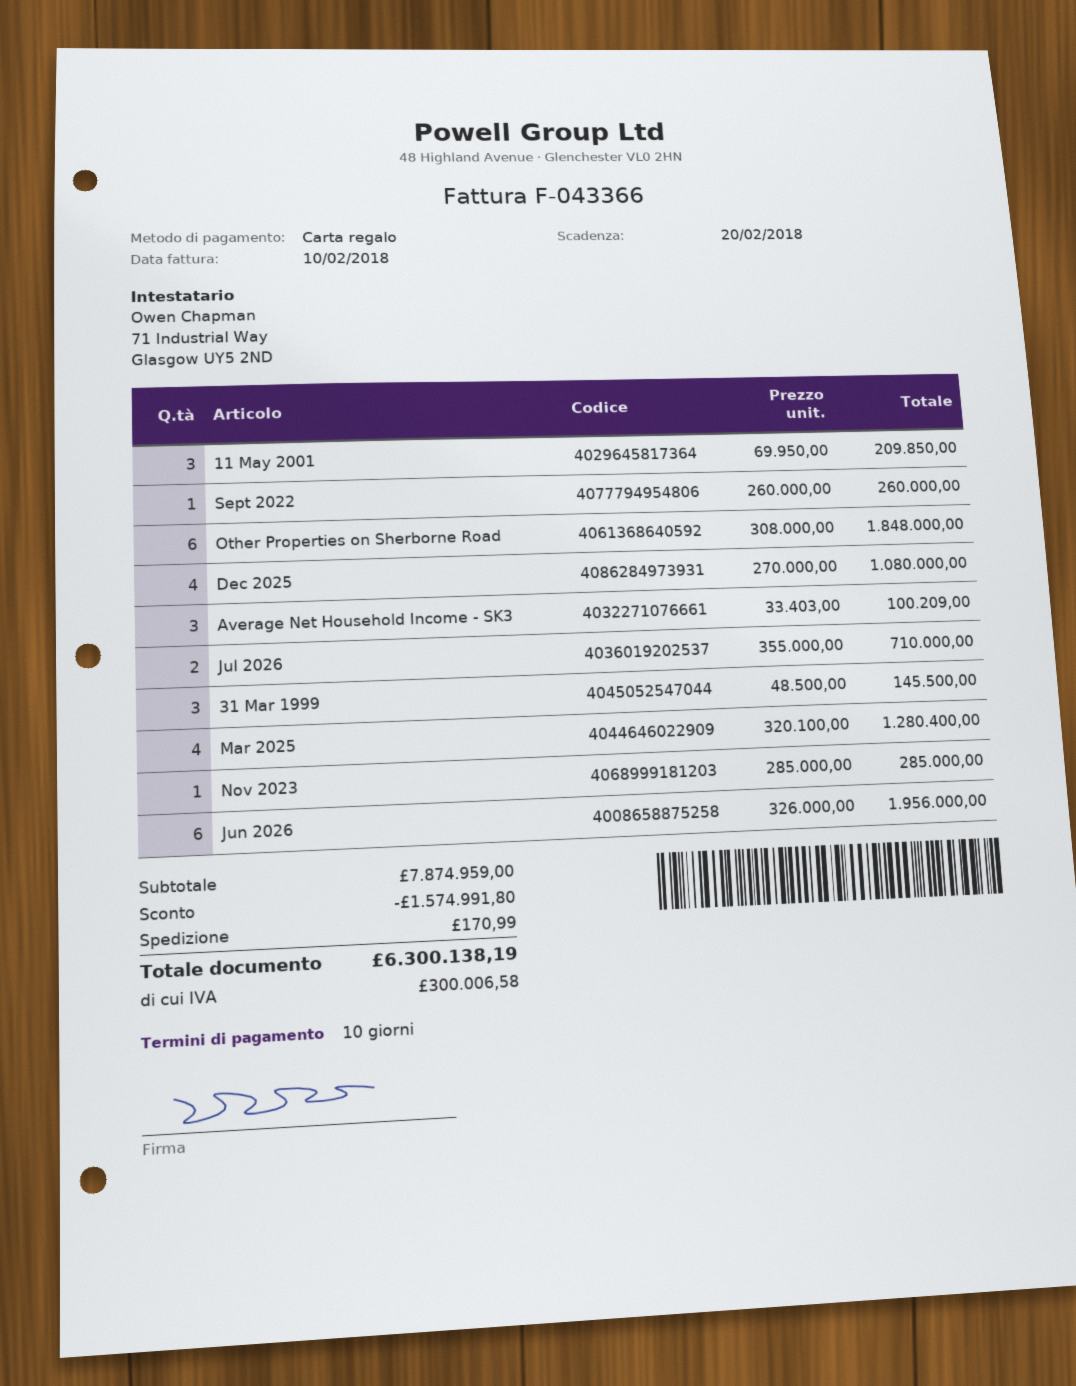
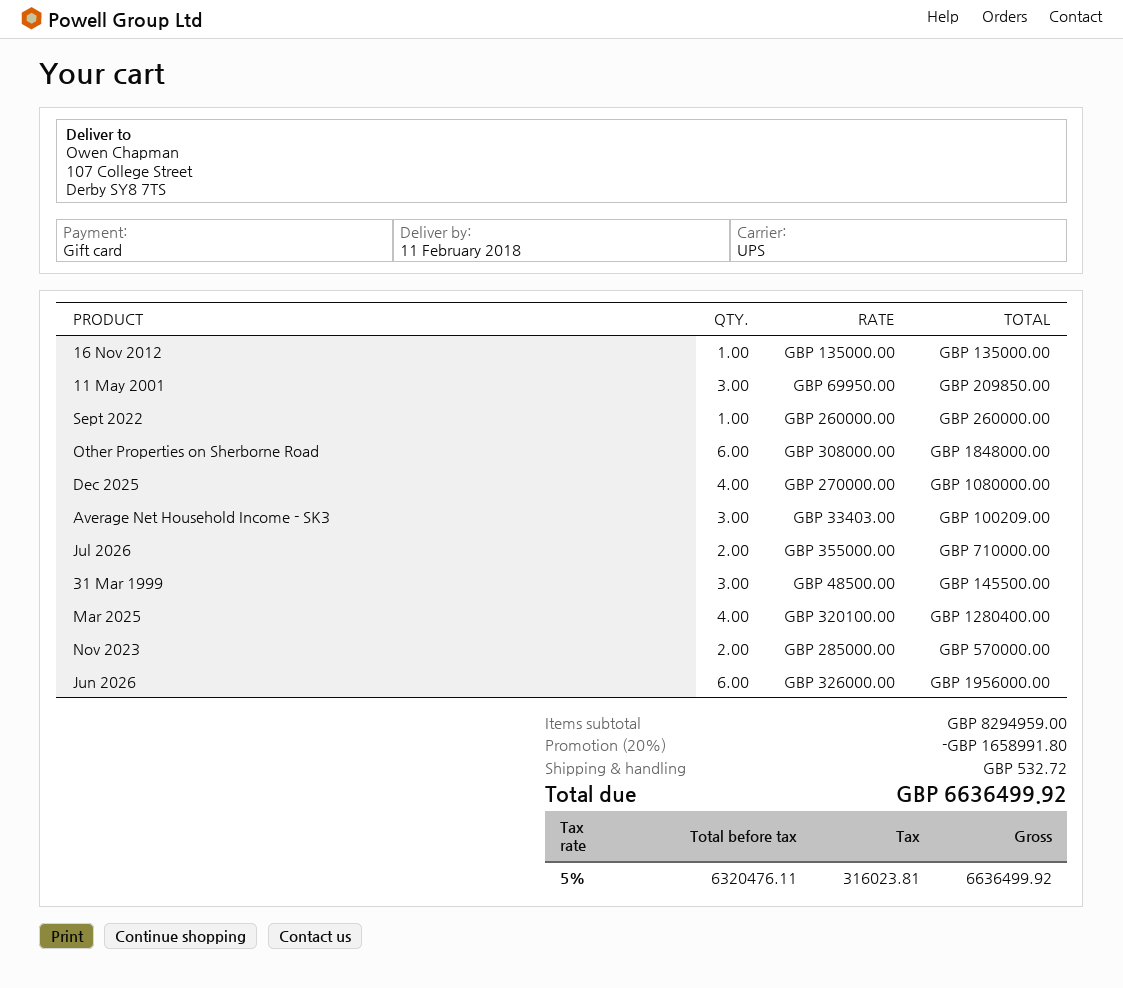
Nov 2023: 1 x 285000.00 = 285000.00 -> 2 x 285000.00 = 570000.00
16 Nov 2012: none -> 1 x 135000.00 = 135000.00
subtotal: 7874959.00 -> 8294959.00
discount: 1574991.80 -> 1658991.80
shipping: 170.99 -> 532.72
tax: 300006.58 -> 316023.81
total: 6300138.19 -> 6636499.92

